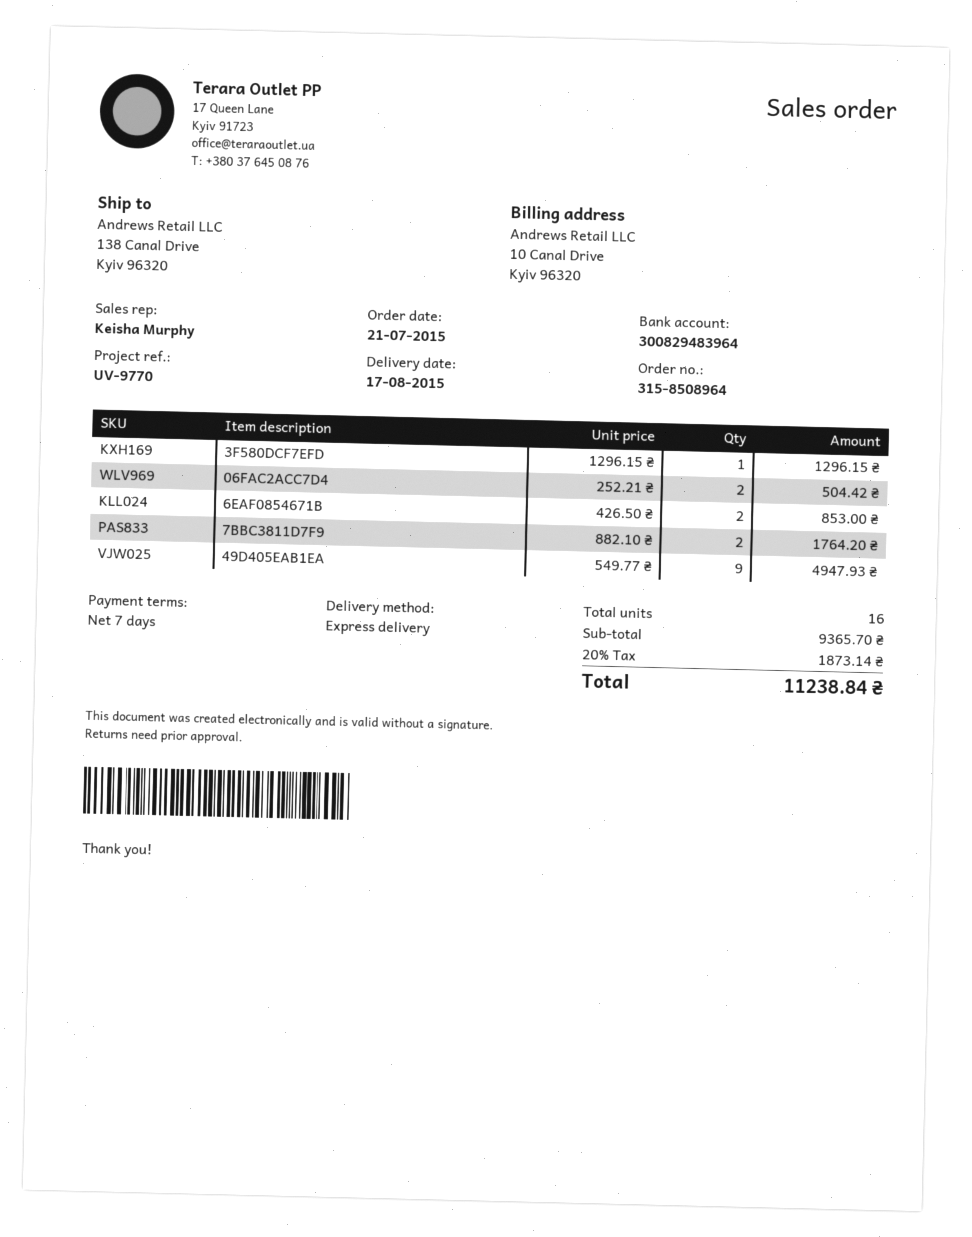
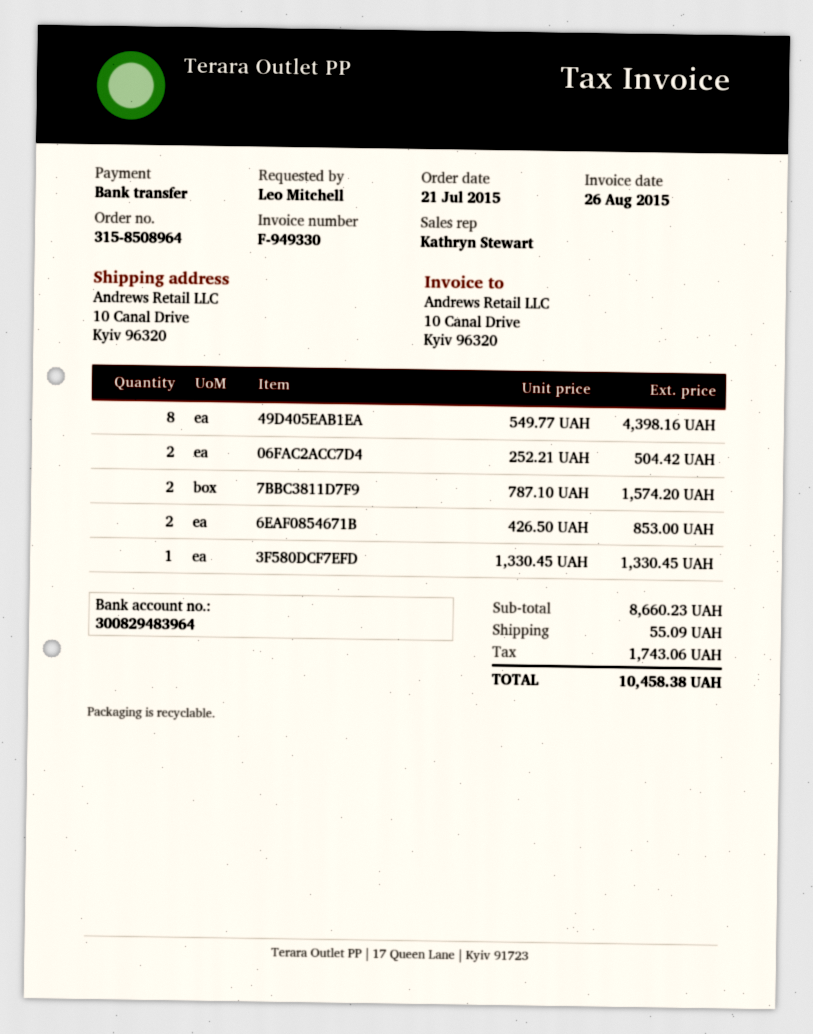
sales rep: Keisha Murphy -> Kathryn Stewart
ship to: 138 Canal Drive, Kyiv 96320 -> 10 Canal Drive, Kyiv 96320
3F580DCF7EFD: 1 x 1296.15 = 1296.15 -> 1 x 1330.45 = 1330.45
7BBC3811D7F9: 2 x 882.10 = 1764.20 -> 2 x 787.10 = 1574.20
49D405EAB1EA: 9 x 549.77 = 4947.93 -> 8 x 549.77 = 4398.16
subtotal: 9365.70 -> 8660.23
shipping: none -> 55.09
tax: 1873.14 -> 1743.06
total: 11238.84 -> 10458.38

